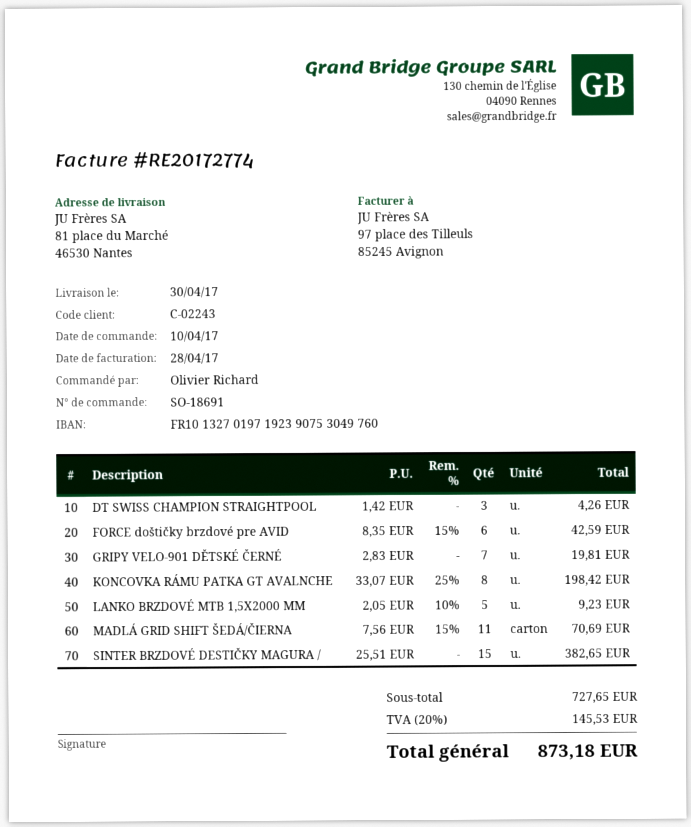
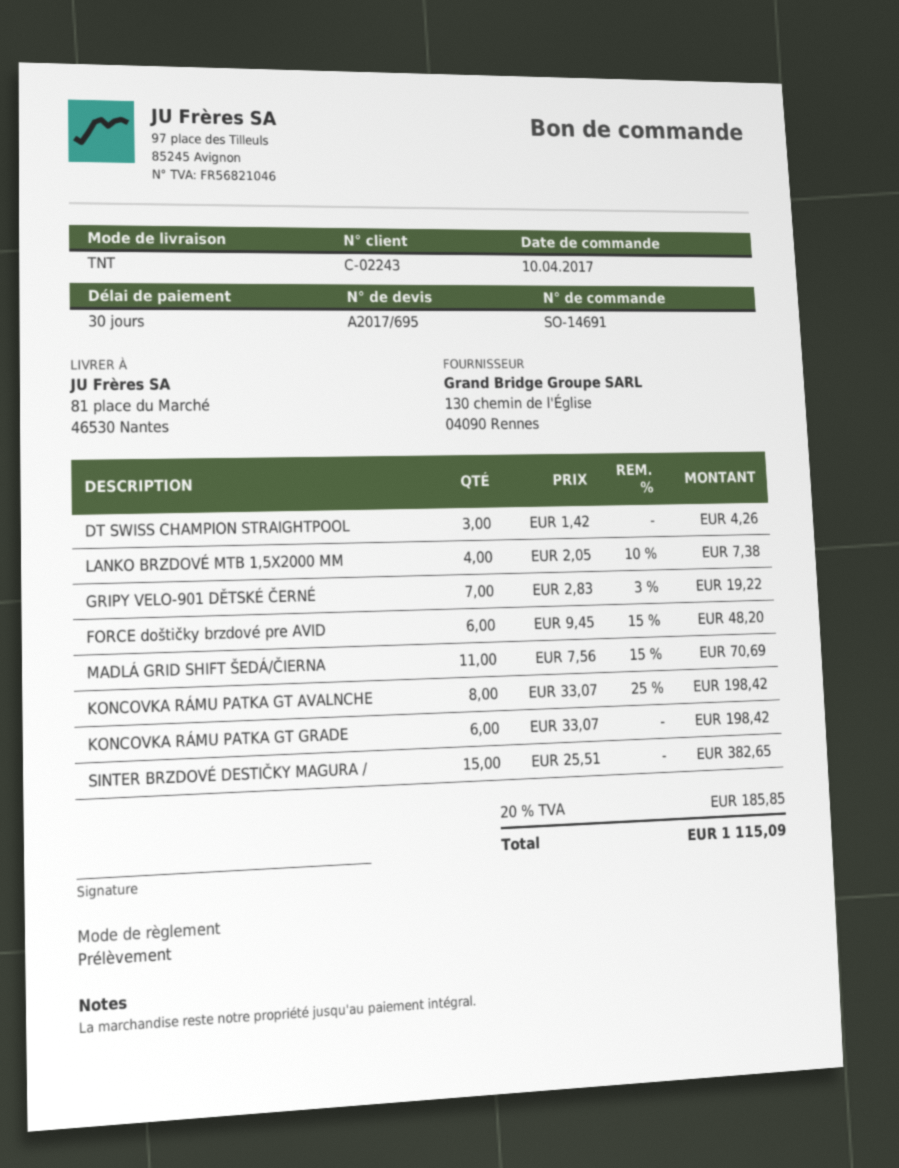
order number: SO-18691 -> SO-14691
FORCE doštičky brzdové pre AVID: 6 x 8.35 - 15% = 42.59 -> 6 x 9.45 - 15% = 48.20
GRIPY VELO-901 DĚTSKÉ ČERNÉ: 7 x 2.83 = 19.81 -> 7 x 2.83 - 3% = 19.22
LANKO BRZDOVÉ MTB 1,5X2000 MM: 5 x 2.05 - 10% = 9.23 -> 4 x 2.05 - 10% = 7.38
KONCOVKA RÁMU PATKA GT GRADE: none -> 6 x 33.07 = 198.42
tax: 20% = 145.53 -> 20% = 185.85
total: 873.18 -> 1115.09

